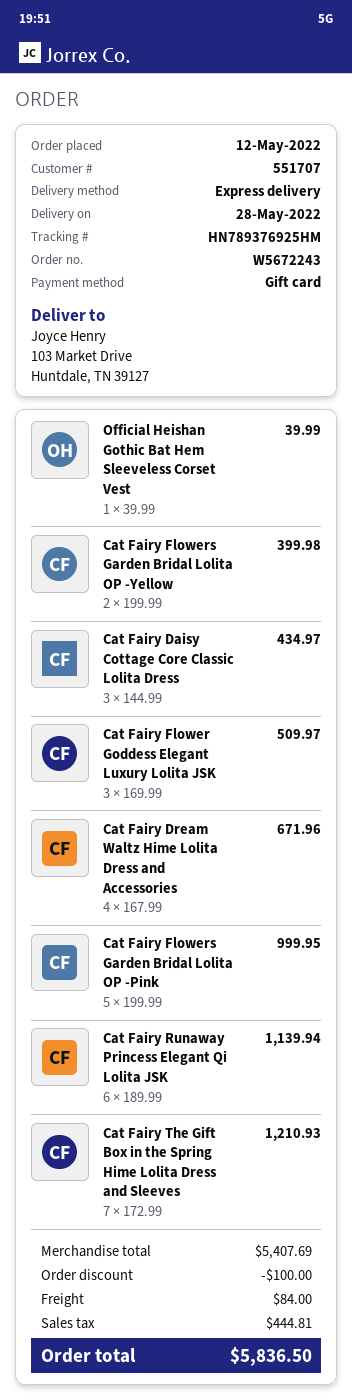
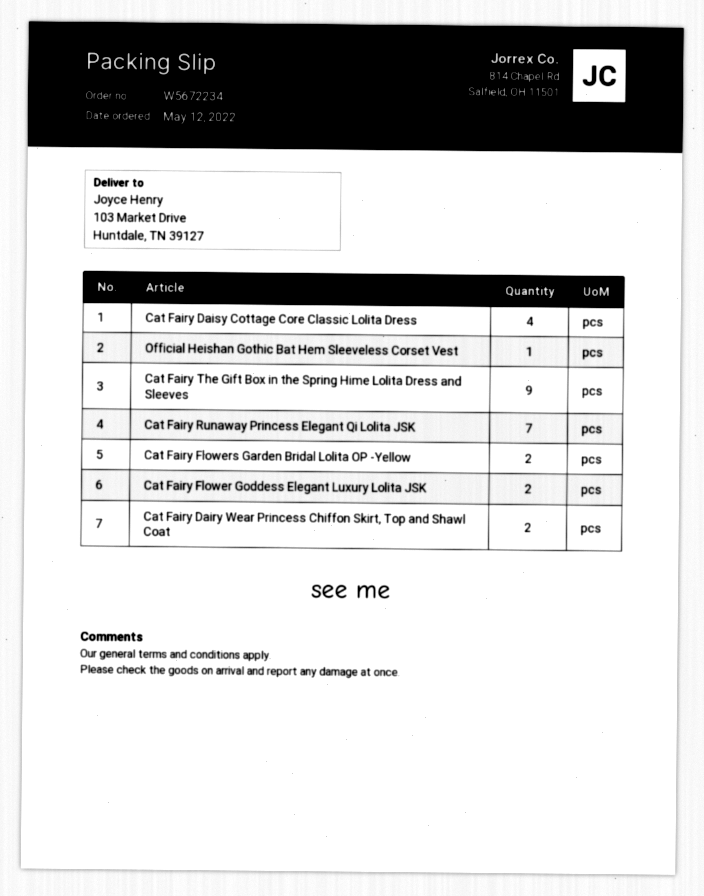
order number: W5672243 -> W5672234
Cat Fairy Daisy Cottage Core Classic Lolita Dress: 3 -> 4
Cat Fairy Flower Goddess Elegant Luxury Lolita JSK: 3 -> 2
Cat Fairy Dream Waltz Hime Lolita Dress and Accessories: 4 -> none
Cat Fairy Flowers Garden Bridal Lolita OP -Pink: 5 -> none
Cat Fairy Runaway Princess Elegant Qi Lolita JSK: 6 -> 7
Cat Fairy The Gift Box in the Spring Hime Lolita Dress and Sleeves: 7 -> 9
Cat Fairy Dairy Wear Princess Chiffon Skirt, Top and Shawl Coat: none -> 2

